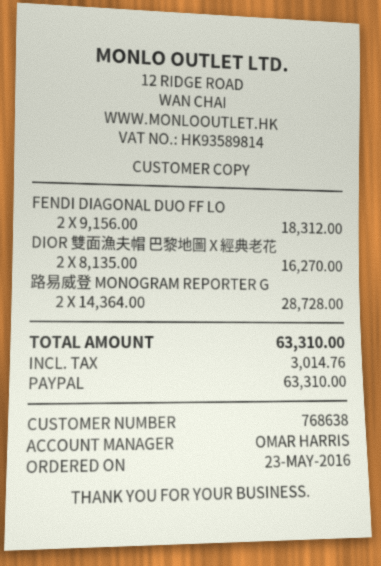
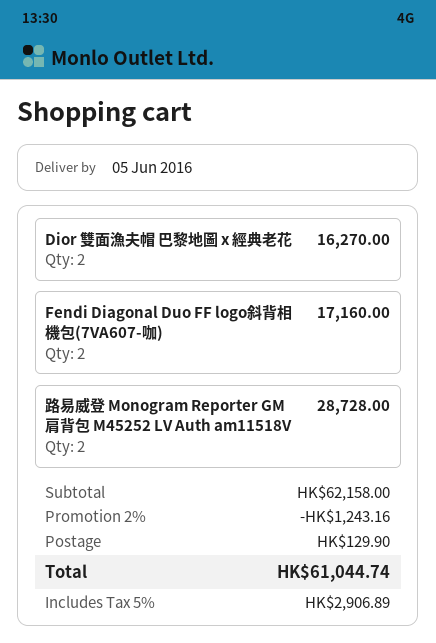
FENDI DIAGONAL DUO FF LO: 2 for 18312.00 -> 2 for 17160.00
discount: none -> 2% = 1243.16
shipping: none -> 129.90
tax: 3014.76 -> 2906.89
total: 63310.00 -> 61044.74

